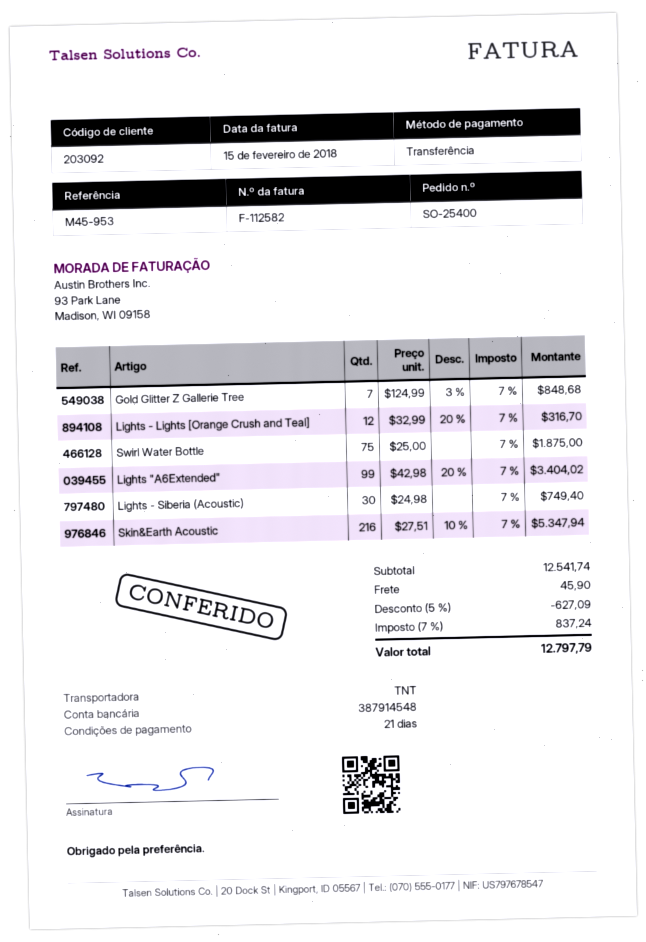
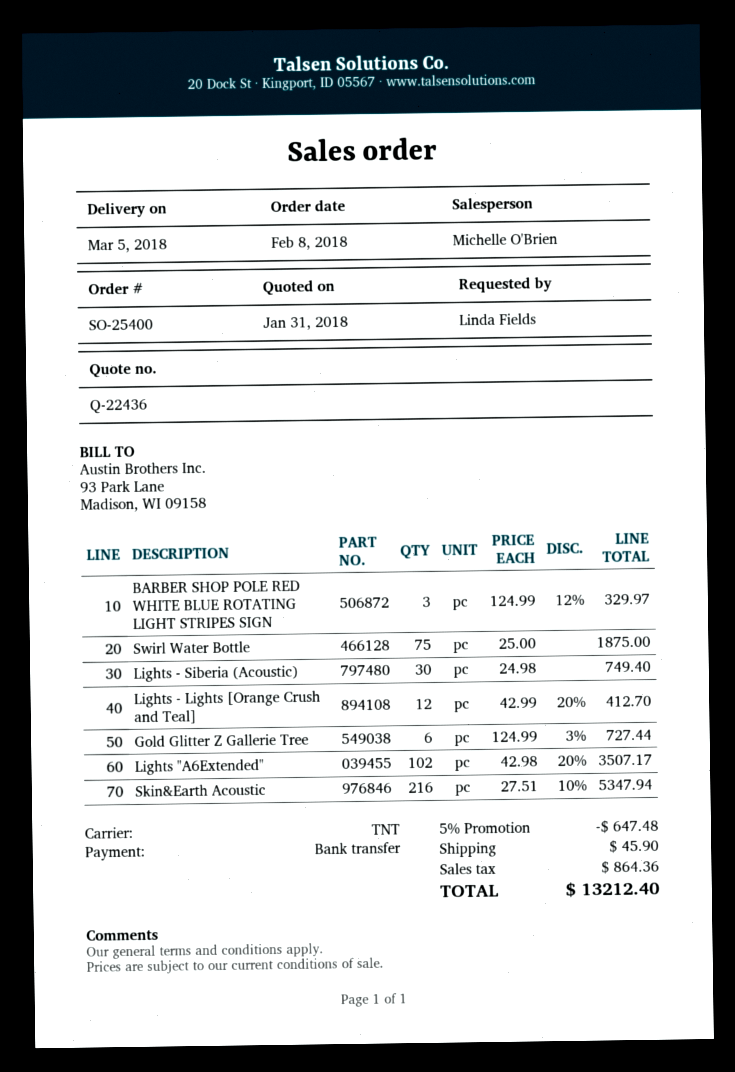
Gold Glitter Z Gallerie Tree: 7 x 124.99 - 3% = 848.68 -> 6 x 124.99 - 3% = 727.44
Lights - Lights [Orange Crush and Teal]: 12 x 32.99 - 20% = 316.70 -> 12 x 42.99 - 20% = 412.70
Lights "A6Extended": 99 x 42.98 - 20% = 3404.02 -> 102 x 42.98 - 20% = 3507.17
BARBER SHOP POLE RED WHITE BLUE ROTATING LIGHT STRIPES SIGN: none -> 3 x 124.99 - 12% = 329.97
discount: 5% = 627.09 -> 5% = 647.48
tax: 837.24 -> 864.36
total: 12797.79 -> 13212.40

